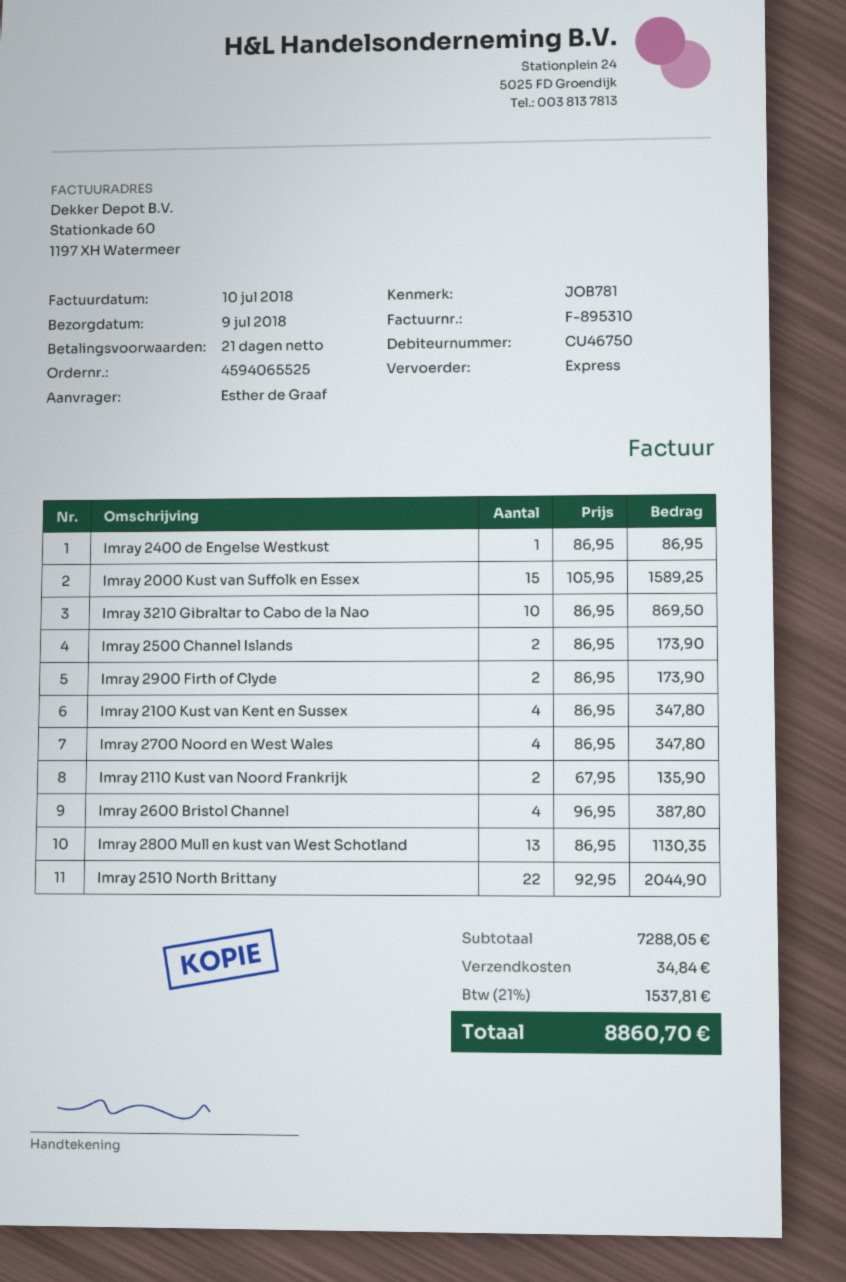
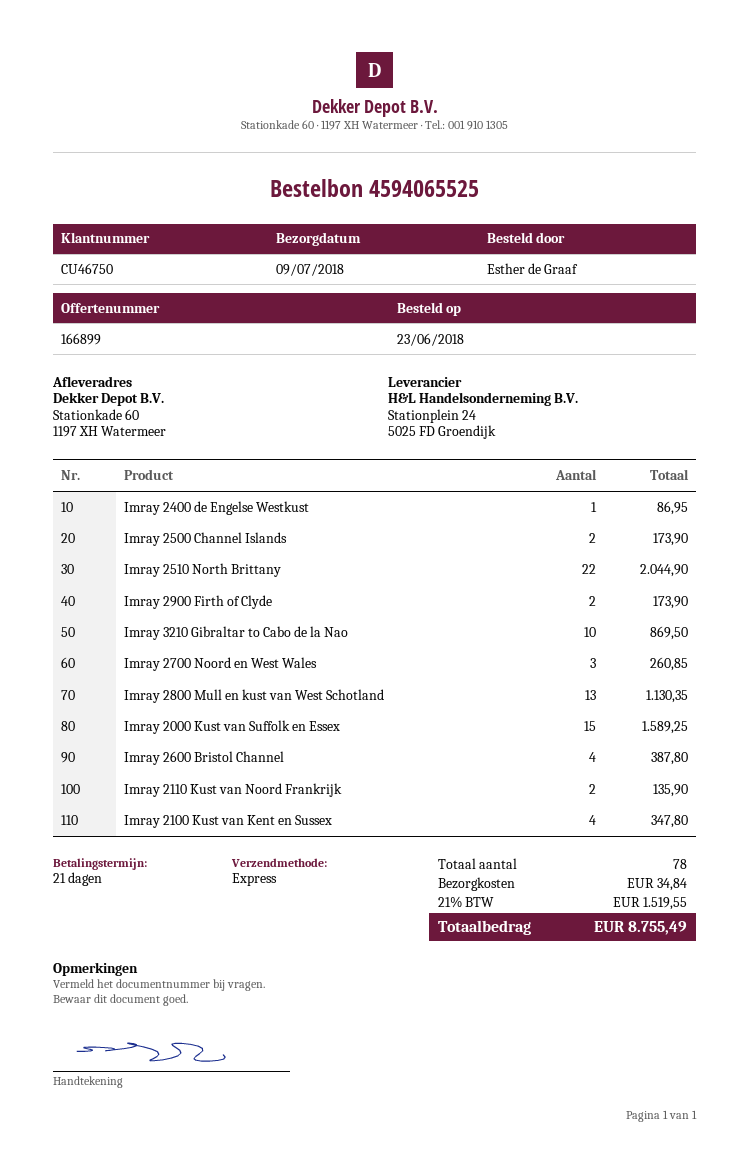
Imray 2700 Noord en West Wales: 4 for 347.80 -> 3 for 260.85
tax: 21% = 1537.81 -> 21% = 1519.55
total: 8860.70 -> 8755.49

